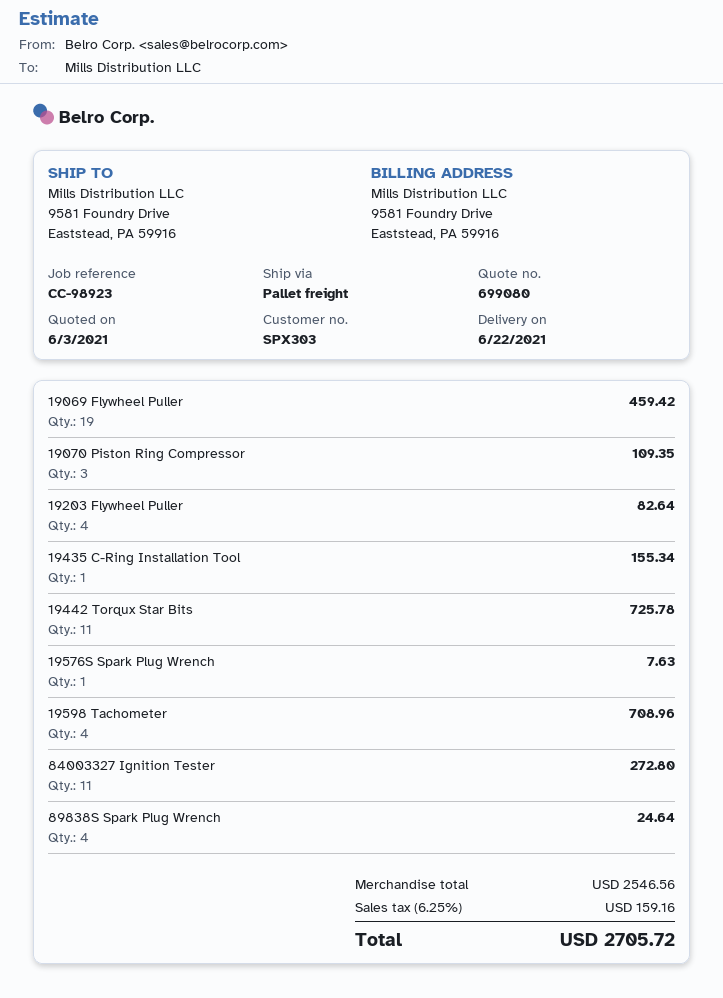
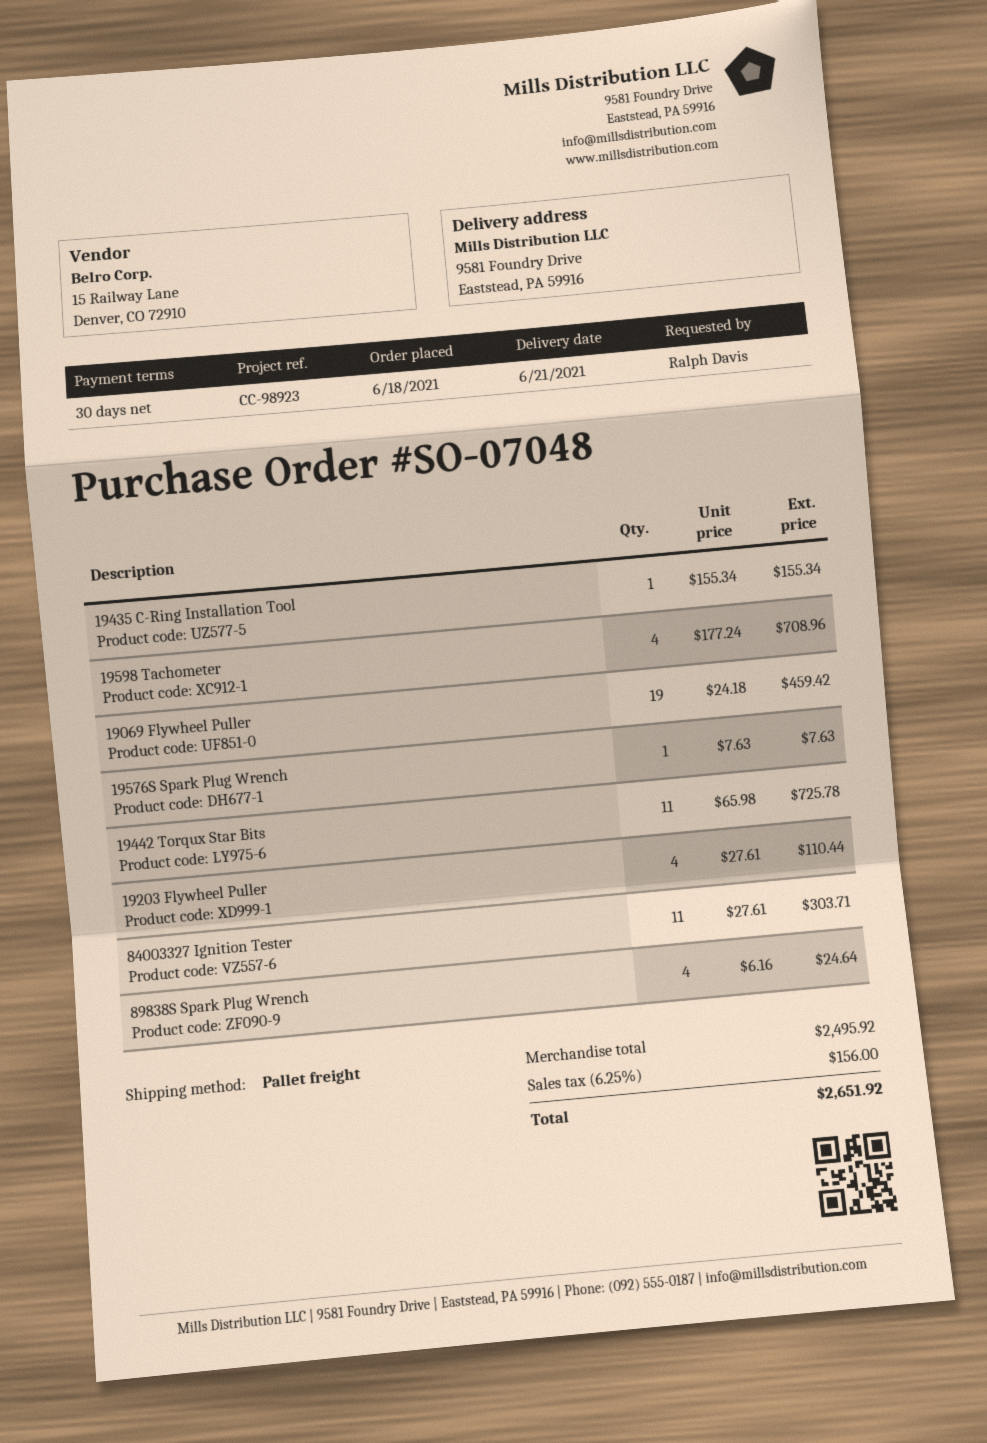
delivery date: 2021-06-22 -> 2021-06-21
19070 Piston Ring Compressor: 3 for 109.35 -> none
19203 Flywheel Puller: 4 for 82.64 -> 4 for 110.44
84003327 Ignition Tester: 11 for 272.80 -> 11 for 303.71
subtotal: 2546.56 -> 2495.92
tax: 6.25% = 159.16 -> 6.25% = 156.00
total: 2705.72 -> 2651.92

